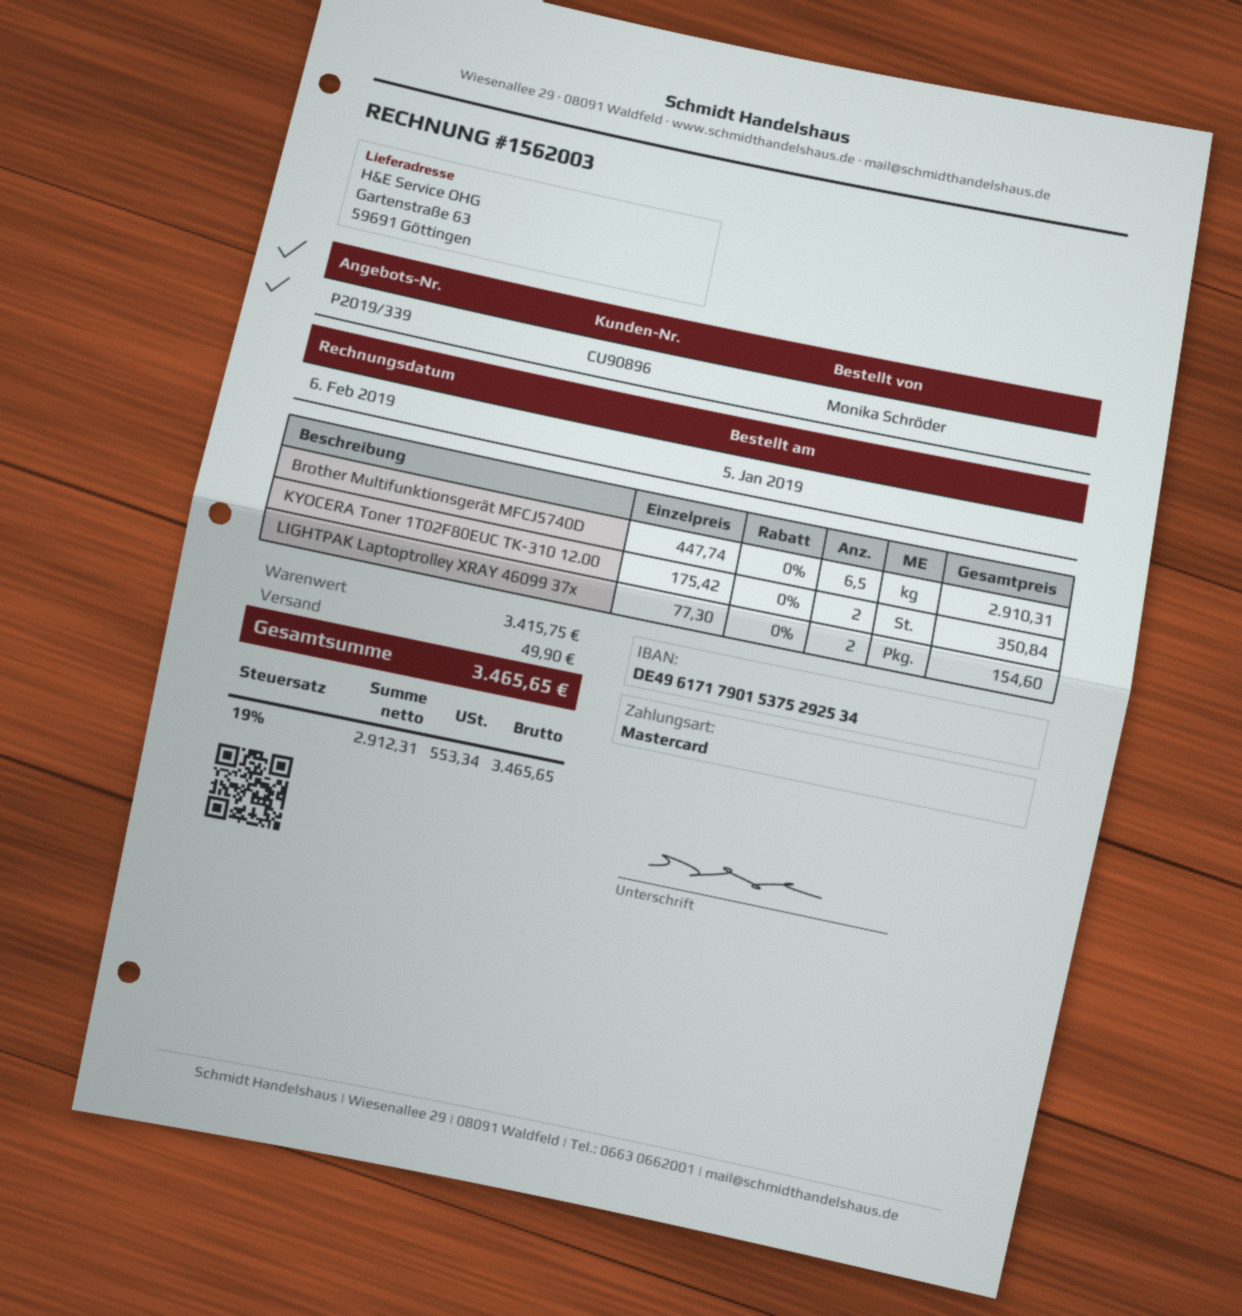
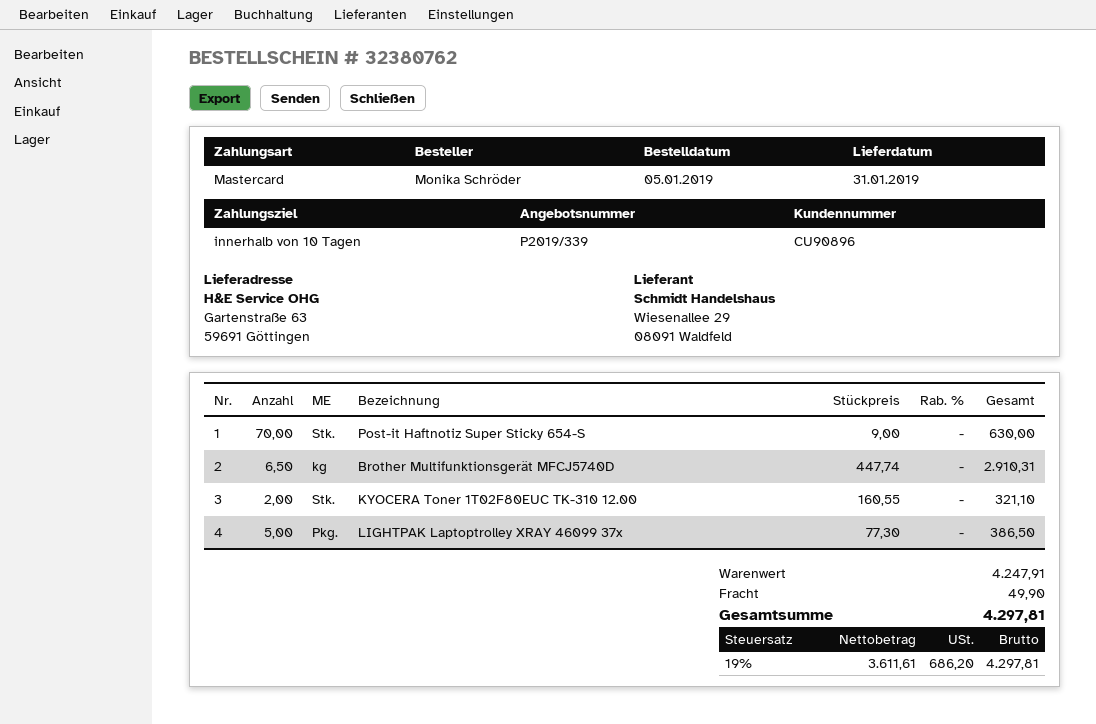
KYOCERA Toner 1T02F80EUC TK-310 12.00: 2 x 175.42 = 350.84 -> 2 x 160.55 = 321.10
LIGHTPAK Laptoptrolley XRAY 46099 37x: 2 x 77.30 = 154.60 -> 5 x 77.30 = 386.50
Post-it Haftnotiz Super Sticky 654-S: none -> 70 x 9.00 = 630.00
subtotal: 3415.75 -> 4247.91
net: 2912.31 -> 3611.61
tax: 19% = 553.34 -> 19% = 686.20
total: 3465.65 -> 4297.81

